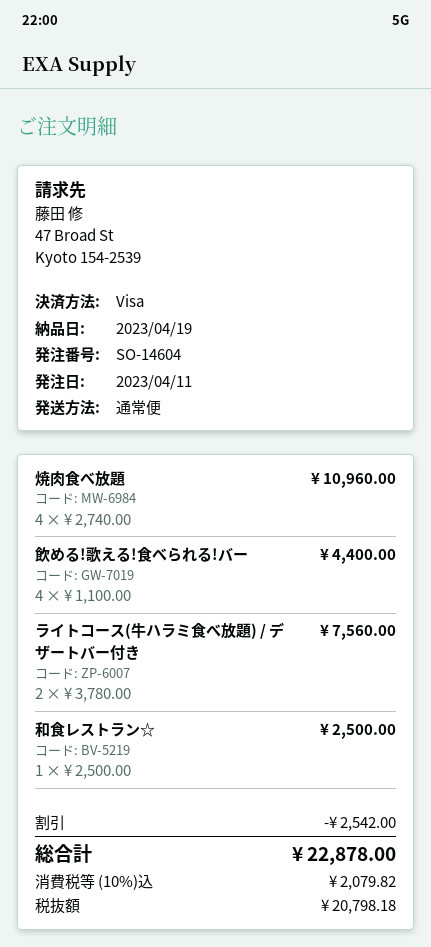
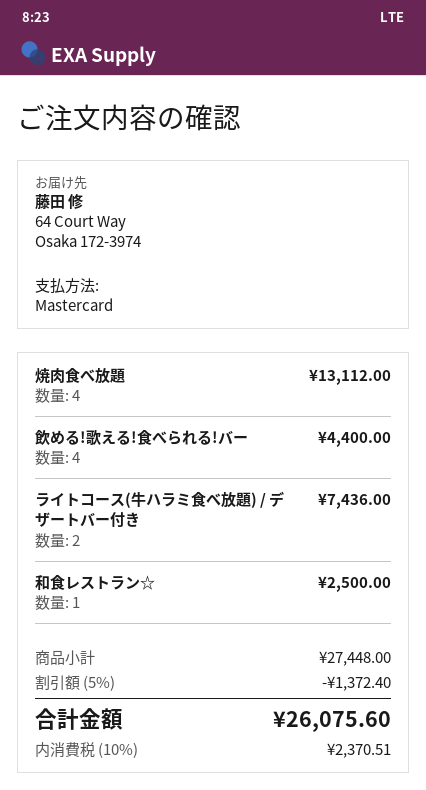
payment method: Visa -> Mastercard
焼肉食べ放題: 4 for 10960.00 -> 4 for 13112.00
ライトコース(牛ハラミ食べ放題) / デザートバー付き: 2 for 7560.00 -> 2 for 7436.00
discount: 2542.00 -> 1372.40
tax: 10% = 2079.82 -> 10% = 2370.51
total: 22878.00 -> 26075.60

